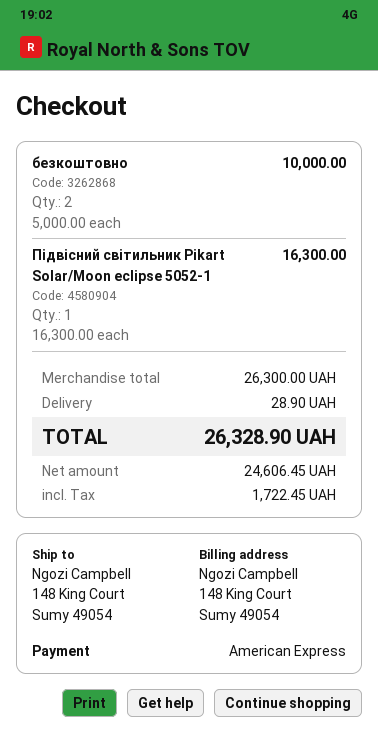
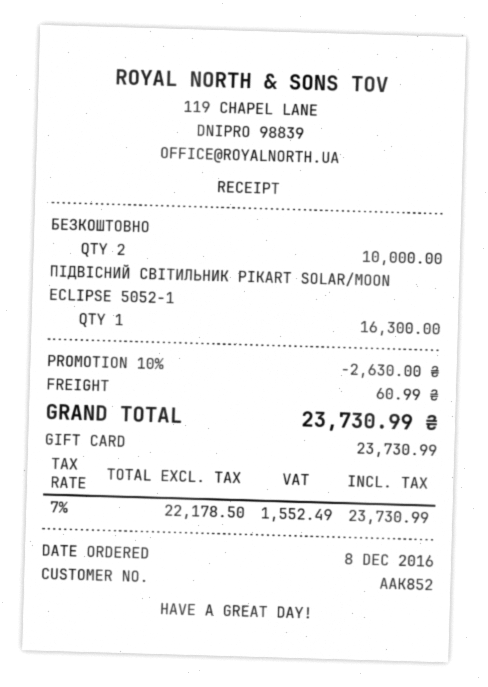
payment method: American Express -> gift card
discount: none -> 10% = 2630.00
shipping: 28.90 -> 60.99
net: 24606.45 -> 22178.50
tax: 1722.45 -> 1552.49
total: 26328.90 -> 23730.99

